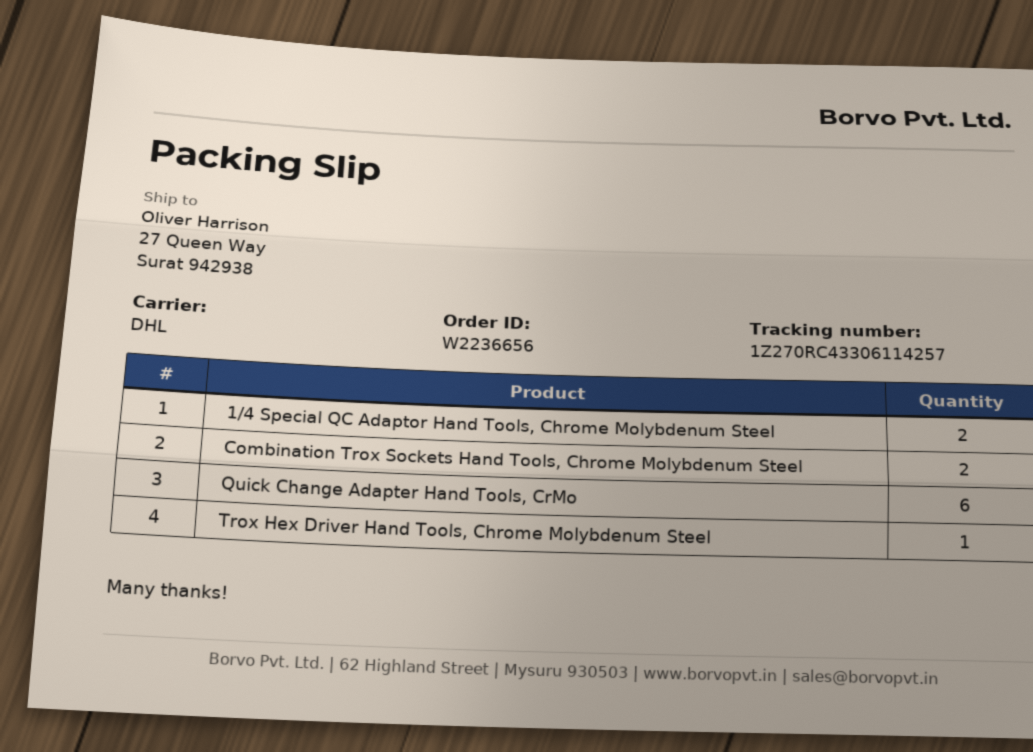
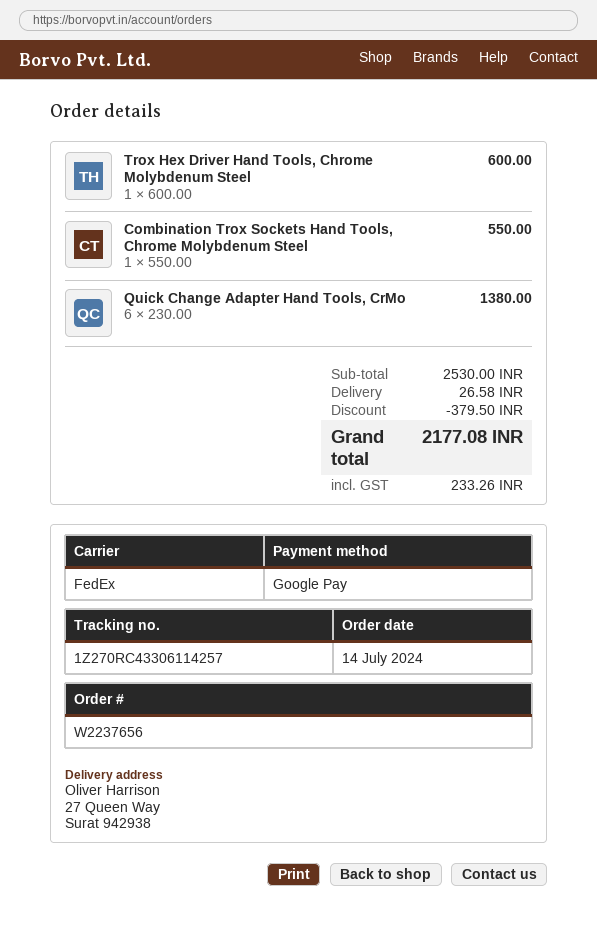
order number: W2236656 -> W2237656
shipping method: DHL -> FedEx
1/4 Special QC Adaptor Hand Tools, Chrome Molybdenum Steel: 2 -> none
Combination Trox Sockets Hand Tools, Chrome Molybdenum Steel: 2 -> 1

